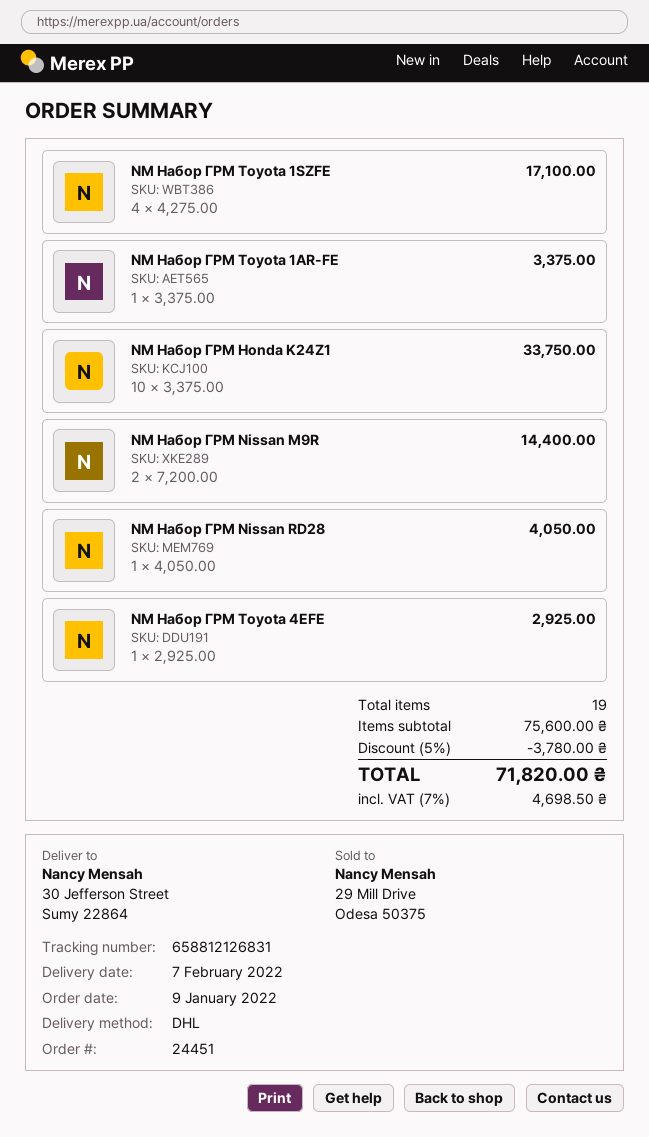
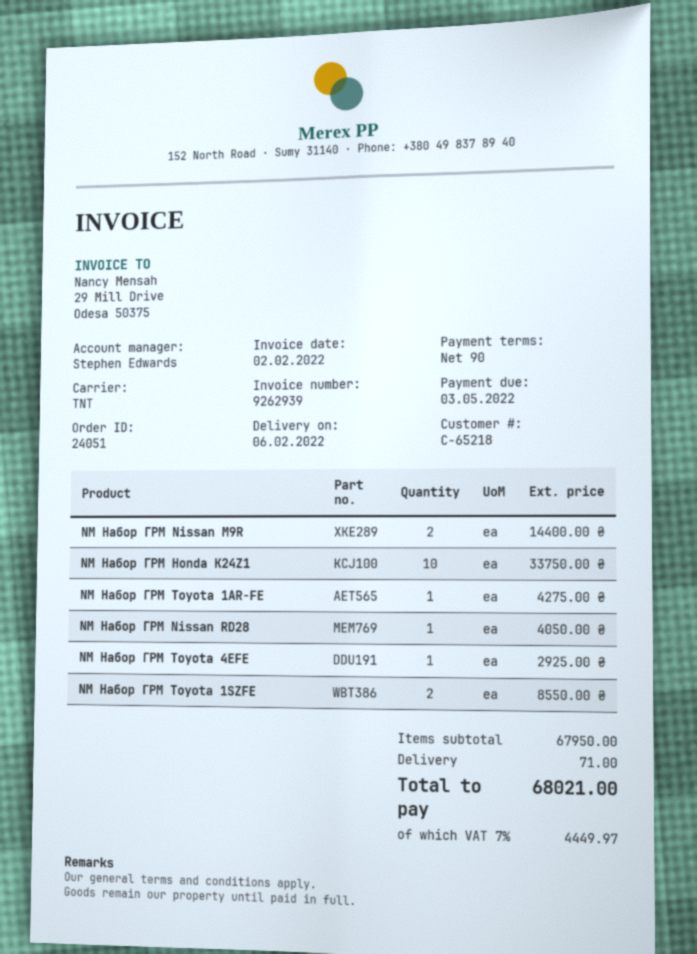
order number: 24451 -> 24051
delivery date: 2022-02-07 -> 2022-02-06
shipping method: DHL -> TNT
NM Набор ГРМ Toyota 1SZFE: 4 for 17100.00 -> 2 for 8550.00
NM Набор ГРМ Toyota 1AR-FE: 1 for 3375.00 -> 1 for 4275.00
subtotal: 75600.00 -> 67950.00
discount: 5% = 3780.00 -> none
shipping: none -> 71.00
tax: 7% = 4698.50 -> 7% = 4449.97
total: 71820.00 -> 68021.00

